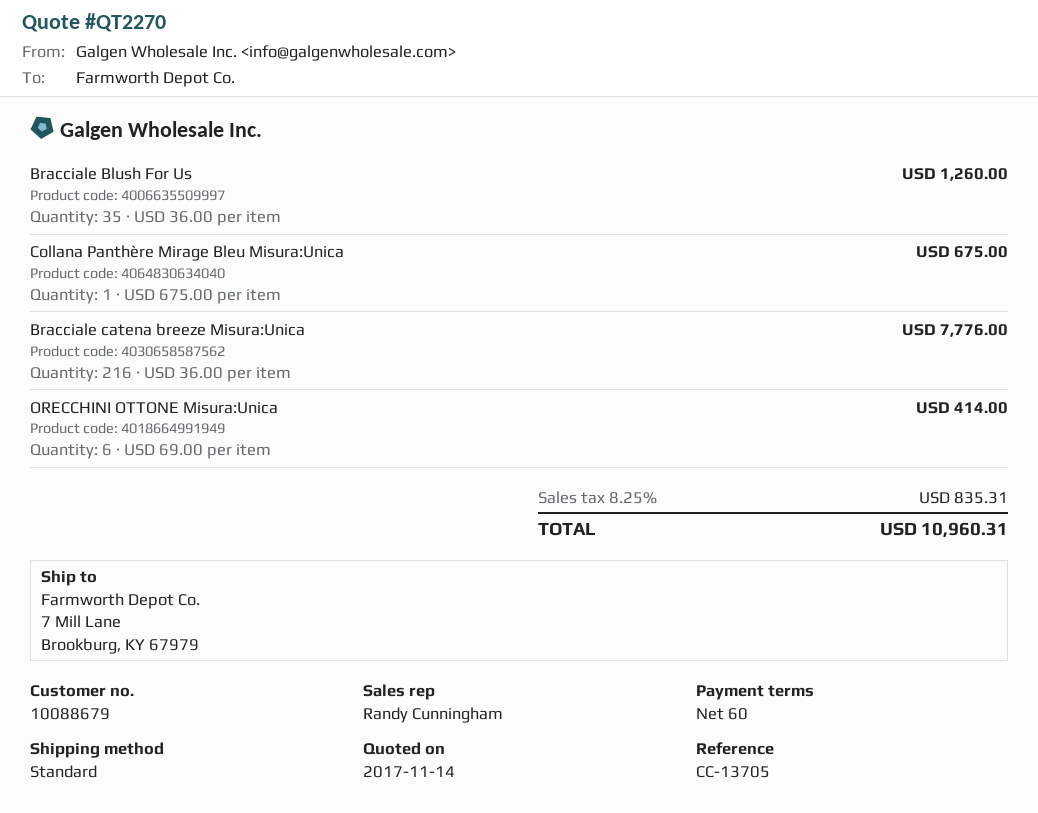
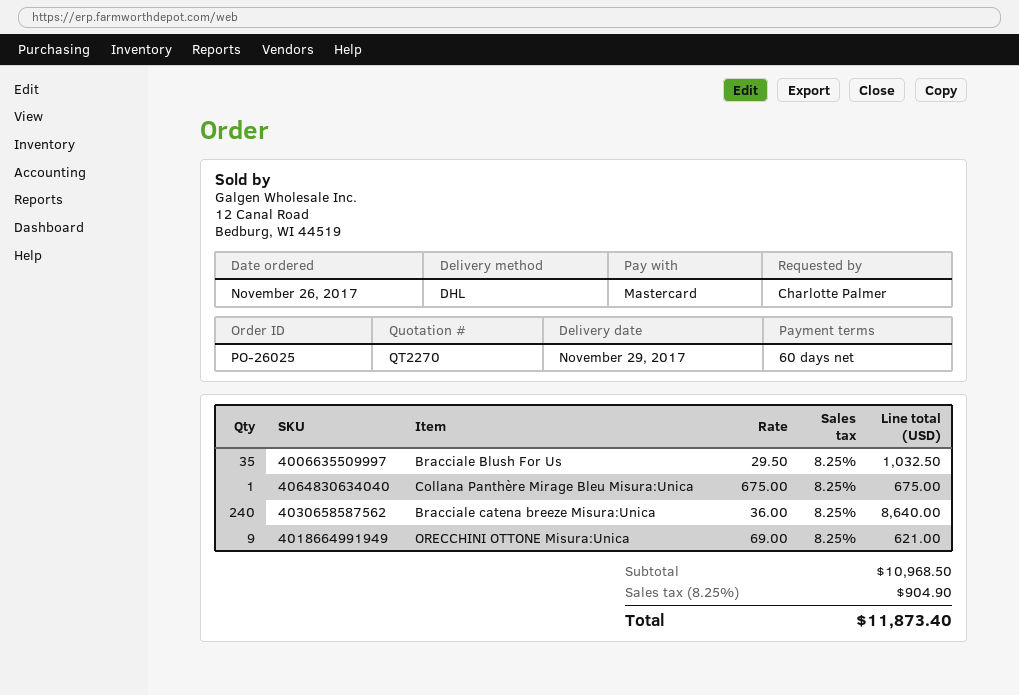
shipping method: standard -> DHL
Bracciale Blush For Us: 35 x 36.00 = 1260.00 -> 35 x 29.50 = 1032.50
Bracciale catena breeze Misura:Unica: 216 x 36.00 = 7776.00 -> 240 x 36.00 = 8640.00
ORECCHINI OTTONE Misura:Unica: 6 x 69.00 = 414.00 -> 9 x 69.00 = 621.00
tax: 8.25% = 835.31 -> 8.25% = 904.90
total: 10960.31 -> 11873.40

